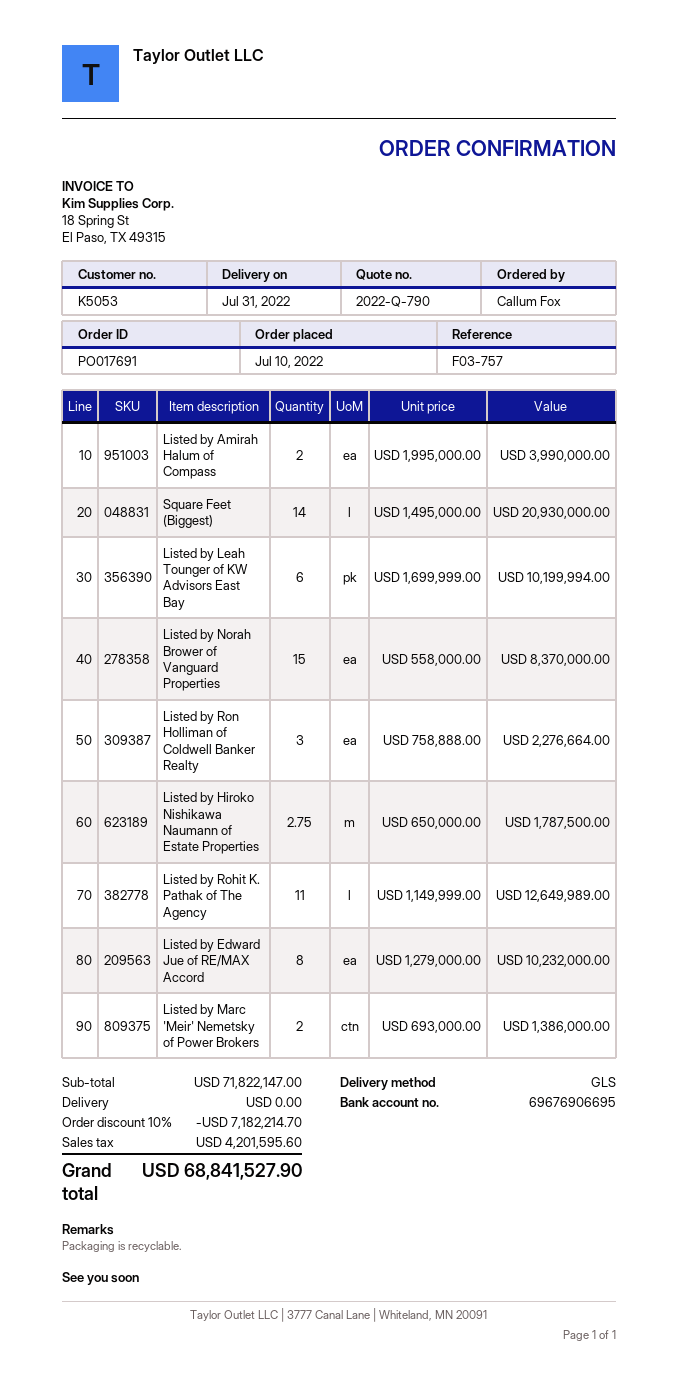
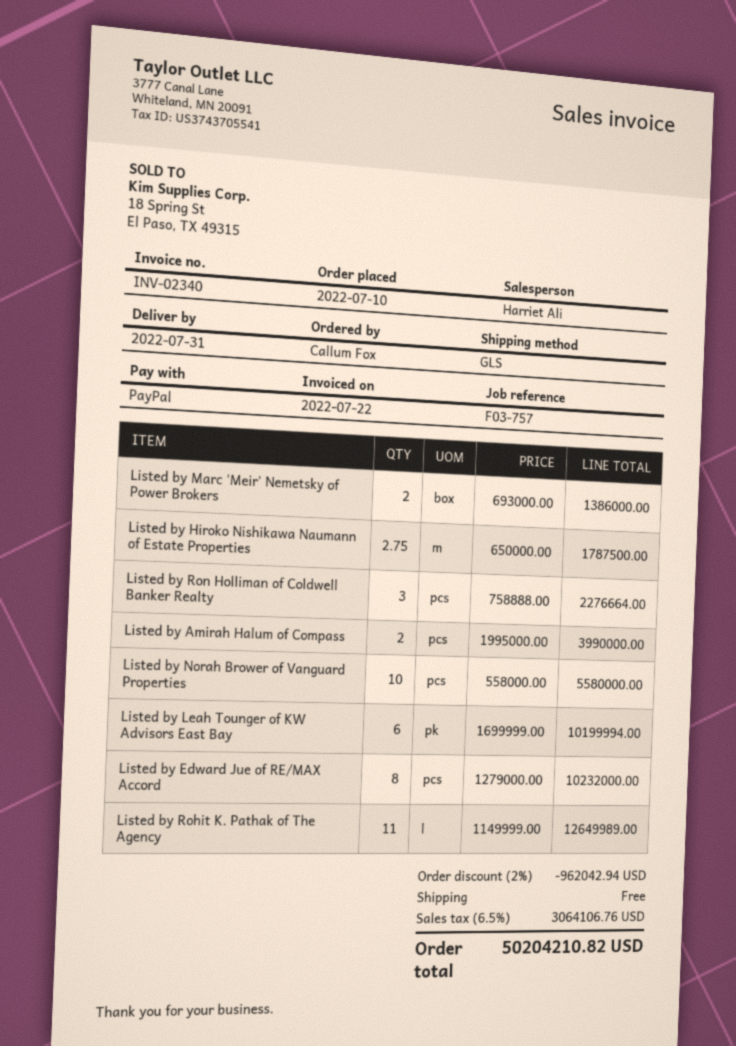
Square Feet (Biggest): 14 x 1495000.00 = 20930000.00 -> none
Listed by Norah Brower of Vanguard Properties: 15 x 558000.00 = 8370000.00 -> 10 x 558000.00 = 5580000.00
discount: 10% = 7182214.70 -> 2% = 962042.94
tax: 4201595.60 -> 3064106.76
total: 68841527.90 -> 50204210.82

